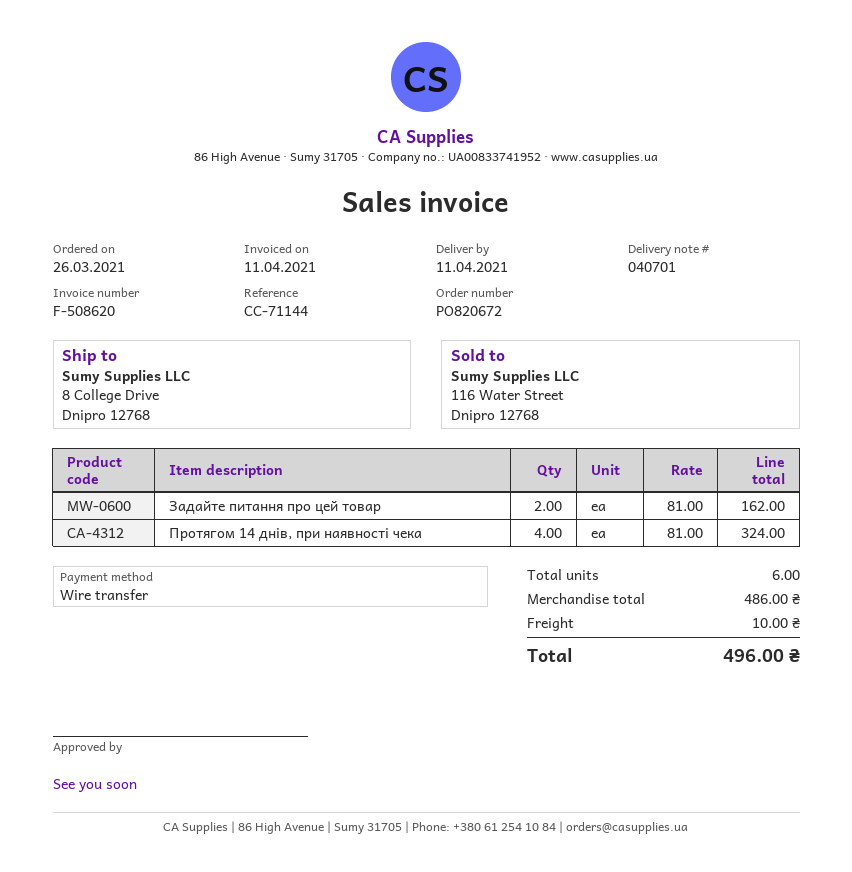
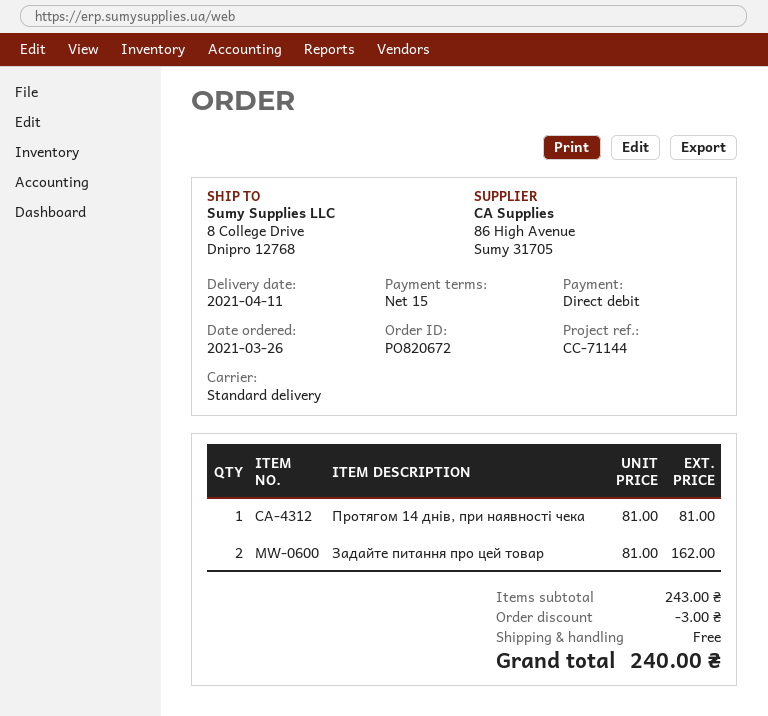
payment method: bank transfer -> direct debit
Протягом 14 днів, при наявності чека: 4 x 81.00 = 324.00 -> 1 x 81.00 = 81.00
subtotal: 486.00 -> 243.00
discount: none -> 3.00
shipping: 10.00 -> 0.00
total: 496.00 -> 240.00

